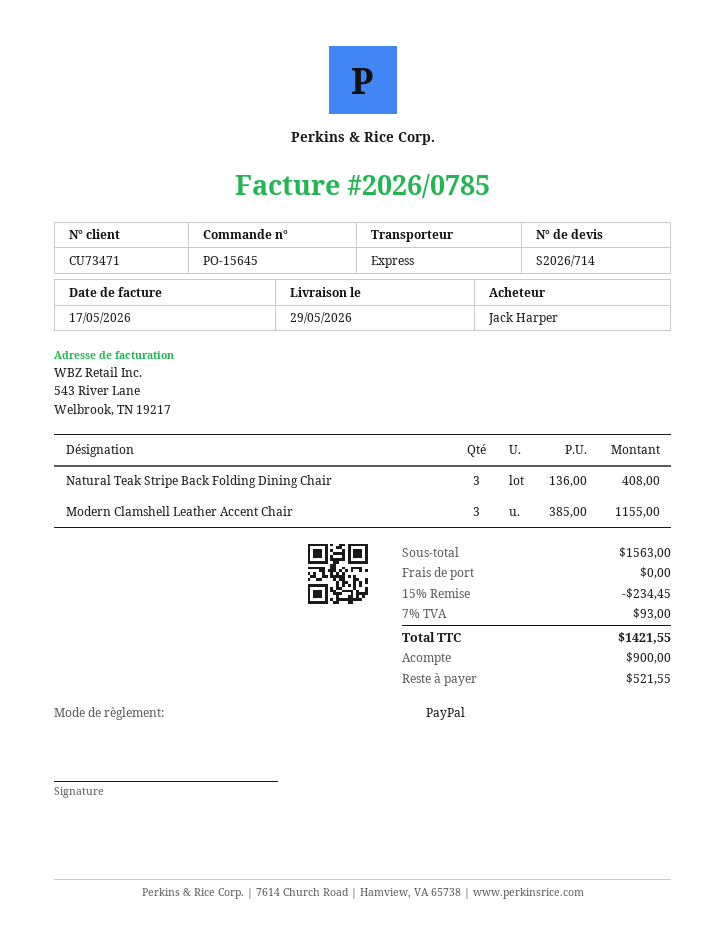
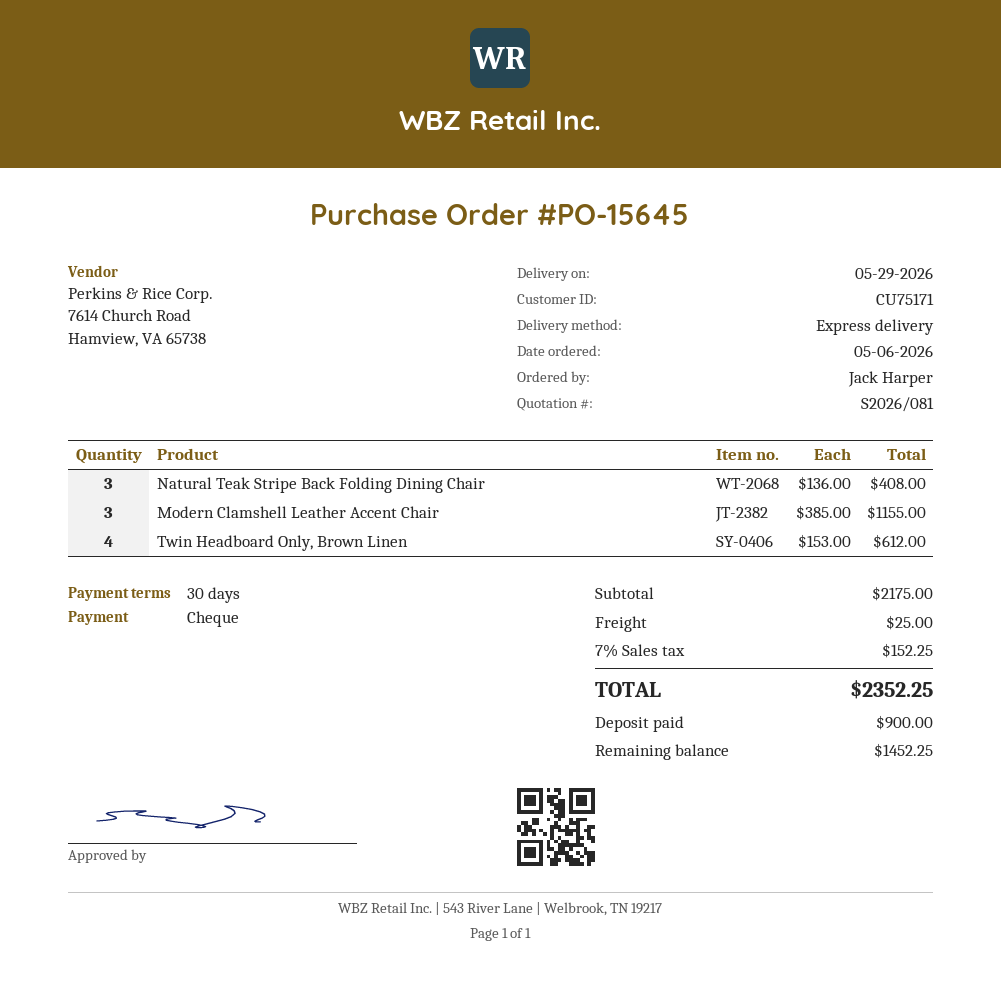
quote number: S2026/714 -> S2026/081
customer number: CU73471 -> CU75171
payment method: PayPal -> cheque
Twin Headboard Only, Brown Linen: none -> 4 x 153.00 = 612.00
subtotal: 1563.00 -> 2175.00
discount: 15% = 234.45 -> none
shipping: 0.00 -> 25.00
tax: 7% = 93.00 -> 7% = 152.25
total: 1421.55 -> 2352.25
balance: 521.55 -> 1452.25

